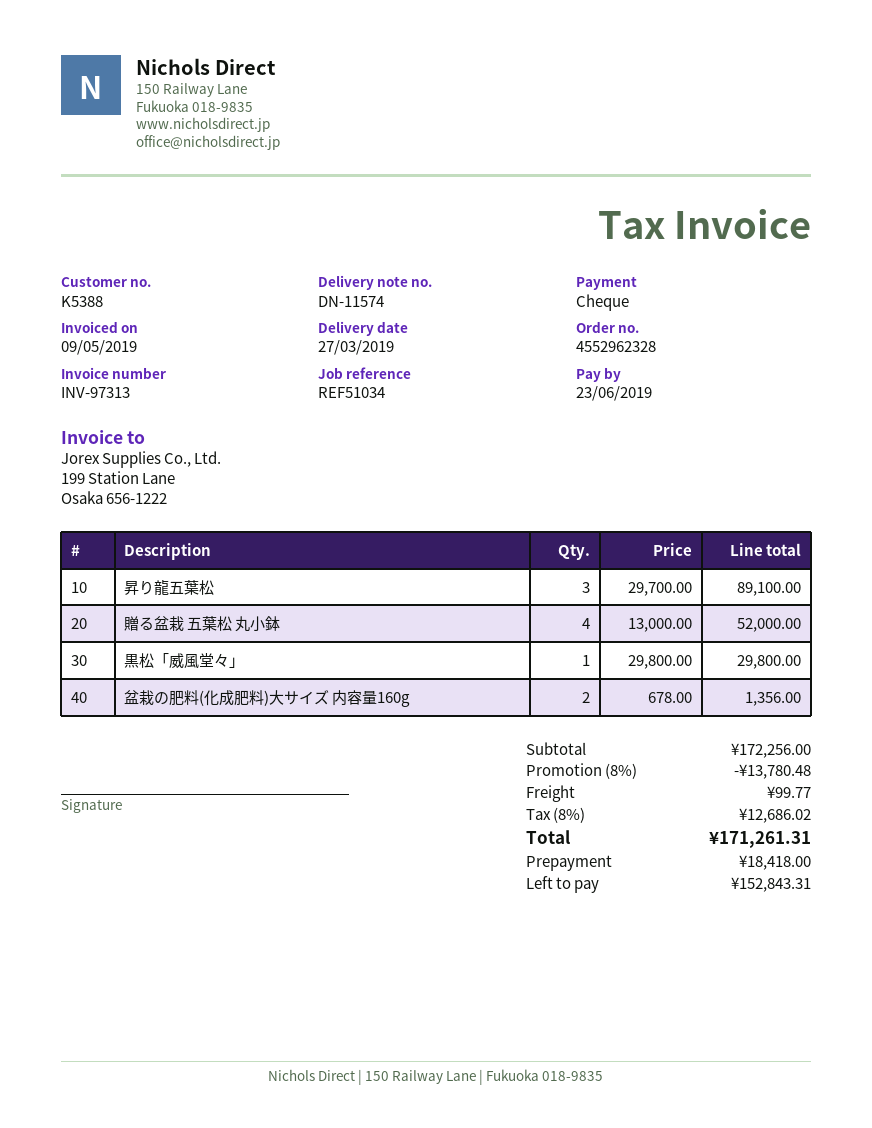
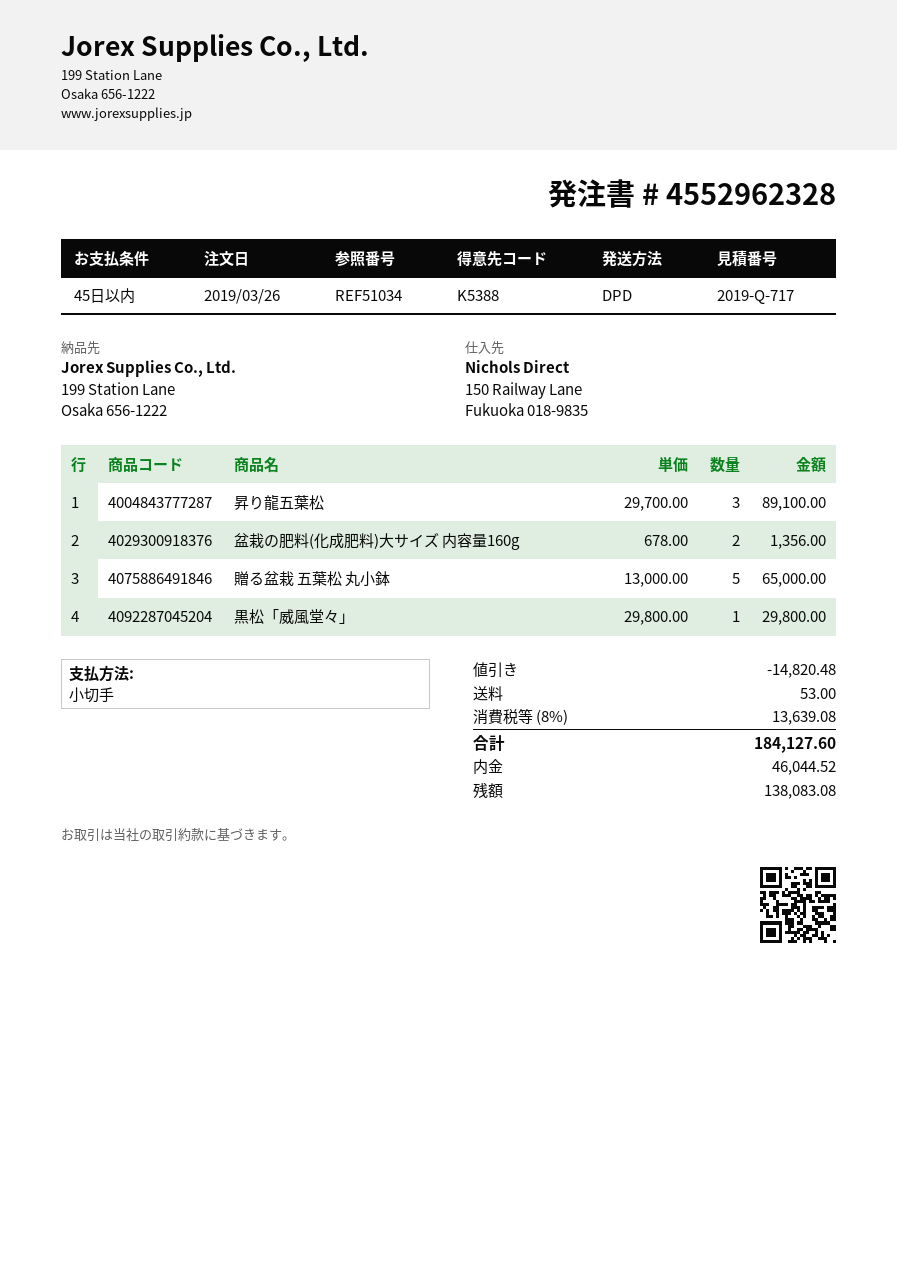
贈る盆栽 五葉松 丸小鉢: 4 x 13000.00 = 52000.00 -> 5 x 13000.00 = 65000.00
discount: 13780.48 -> 14820.48
shipping: 99.77 -> 53.00
tax: 8% = 12686.02 -> 8% = 13639.08
total: 171261.31 -> 184127.60
deposit: 18418.00 -> 46044.52
balance: 152843.31 -> 138083.08

